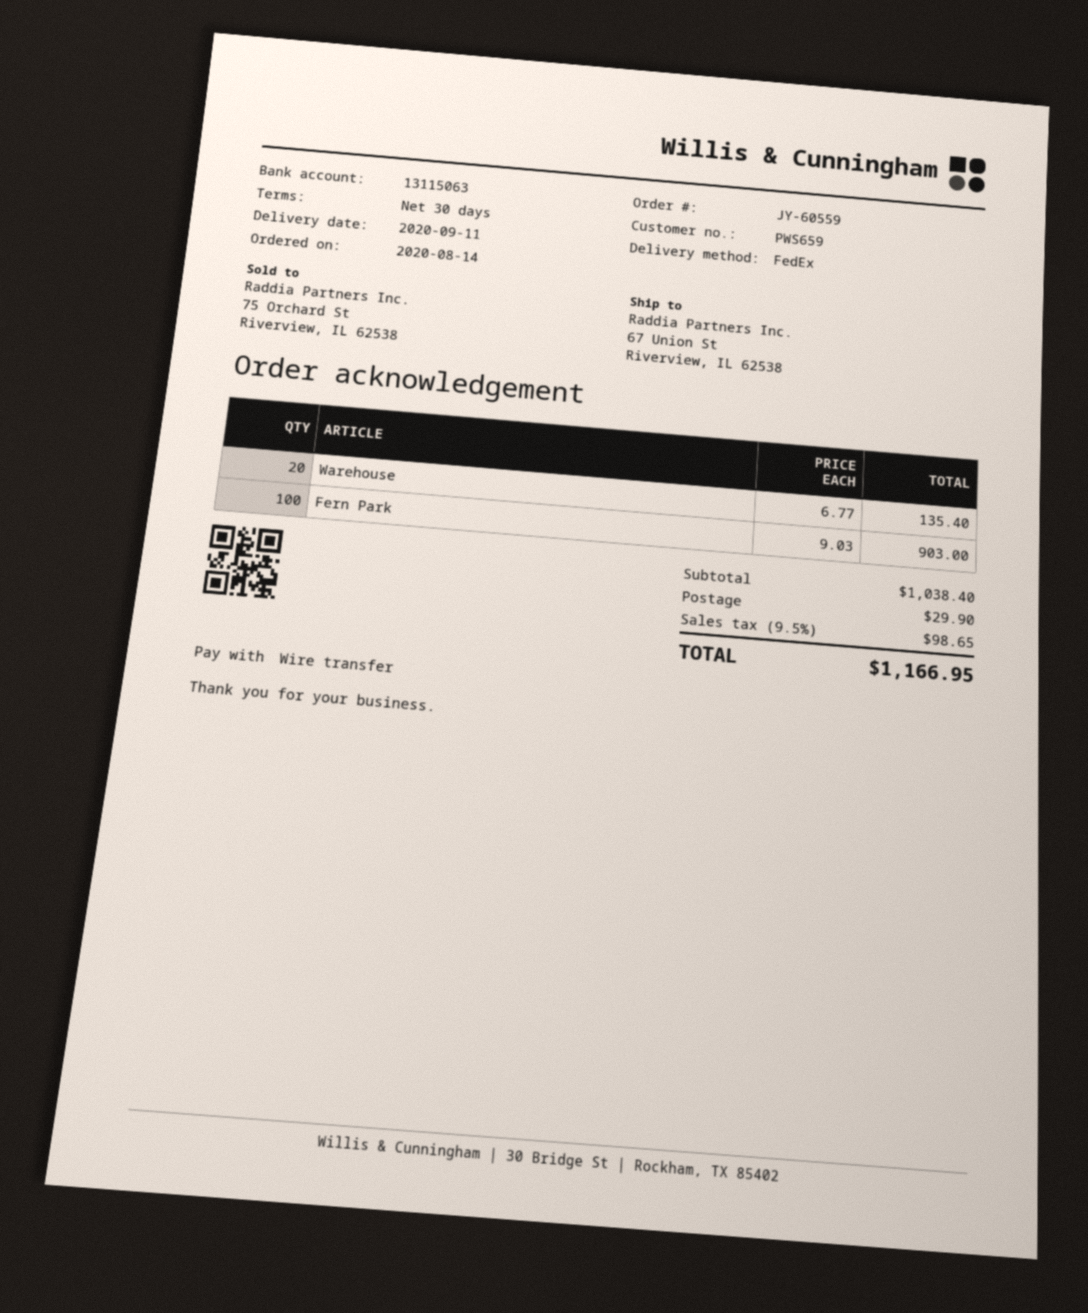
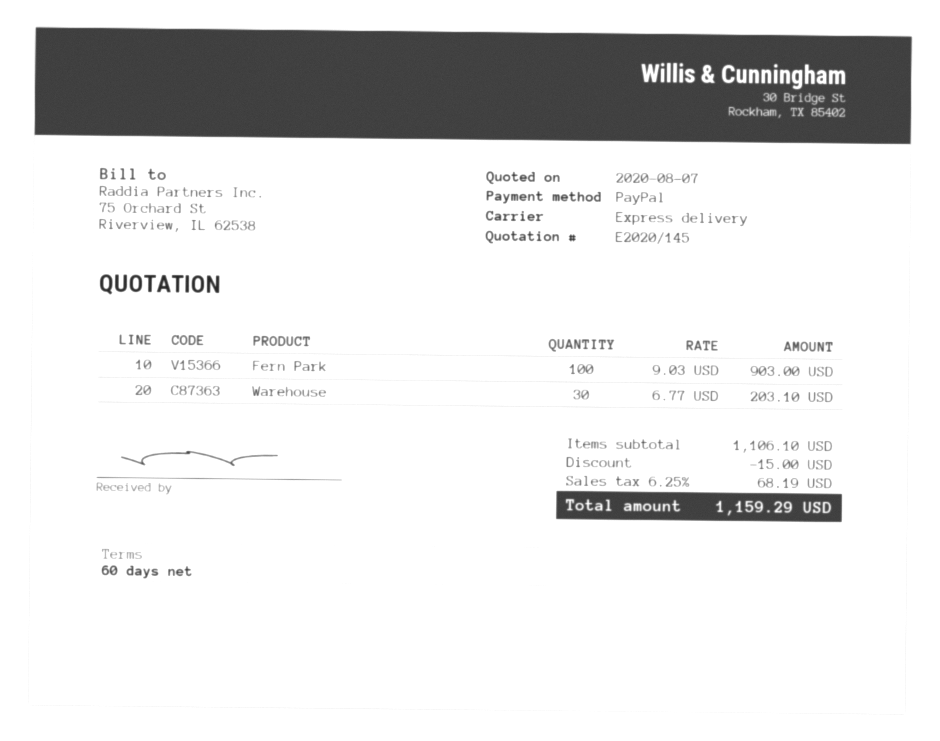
payment terms: 30 days -> 60 days
payment method: bank transfer -> PayPal
shipping method: FedEx -> express
Warehouse: 20 x 6.77 = 135.40 -> 30 x 6.77 = 203.10
subtotal: 1038.40 -> 1106.10
discount: none -> 15.00
shipping: 29.90 -> none
tax: 9.5% = 98.65 -> 6.25% = 68.19
total: 1166.95 -> 1159.29

